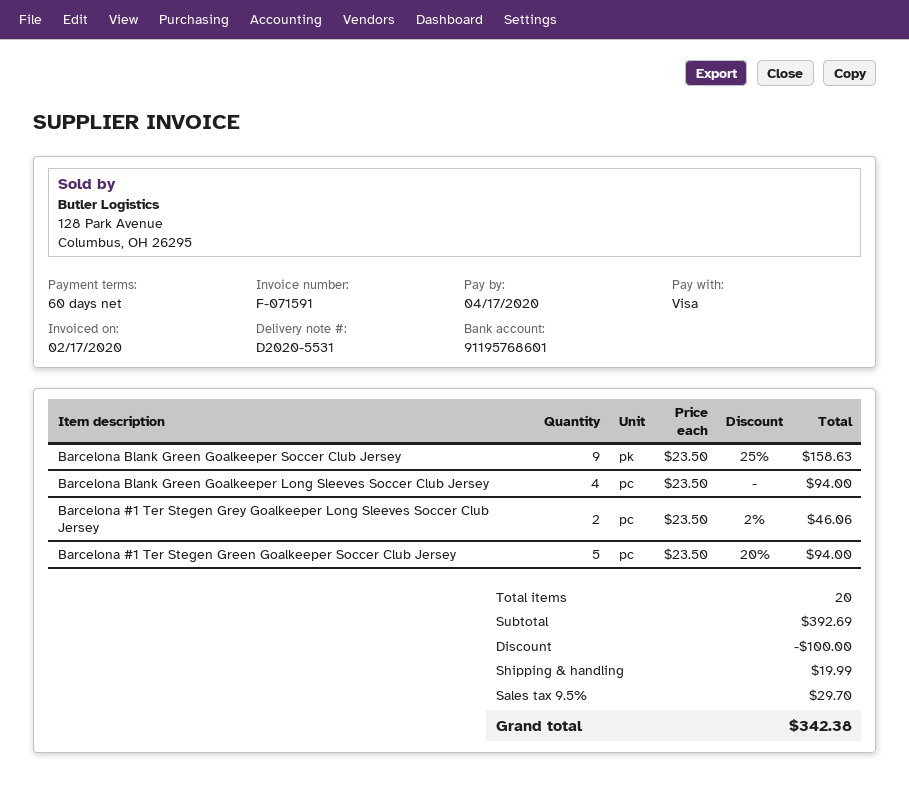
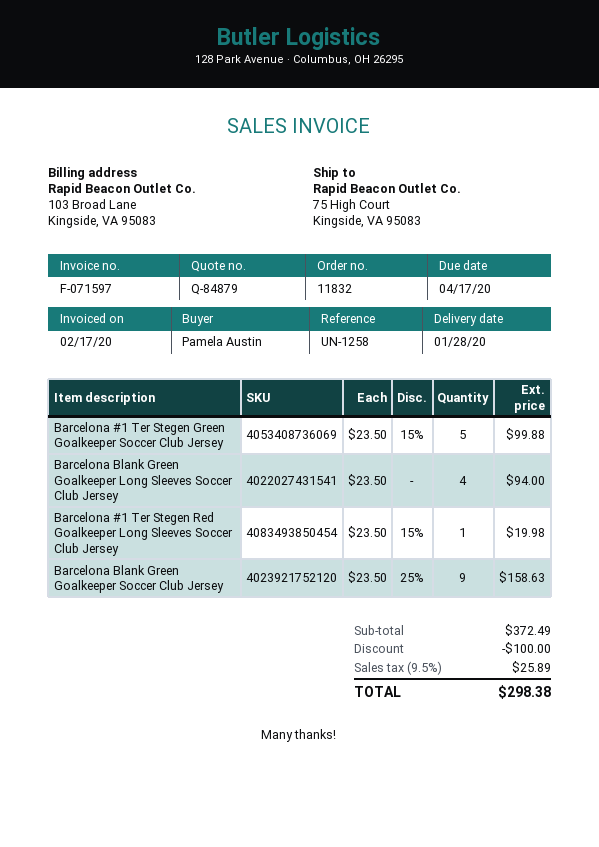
invoice number: F-071591 -> F-071597
Barcelona #1 Ter Stegen Grey Goalkeeper Long Sleeves Soccer Club Jersey: 2 x 23.50 - 2% = 46.06 -> none
Barcelona #1 Ter Stegen Green Goalkeeper Soccer Club Jersey: 5 x 23.50 - 20% = 94.00 -> 5 x 23.50 - 15% = 99.88
Barcelona #1 Ter Stegen Red Goalkeeper Long Sleeves Soccer Club Jersey: none -> 1 x 23.50 - 15% = 19.98
subtotal: 392.69 -> 372.49
shipping: 19.99 -> none
tax: 9.5% = 29.70 -> 9.5% = 25.89
total: 342.38 -> 298.38

